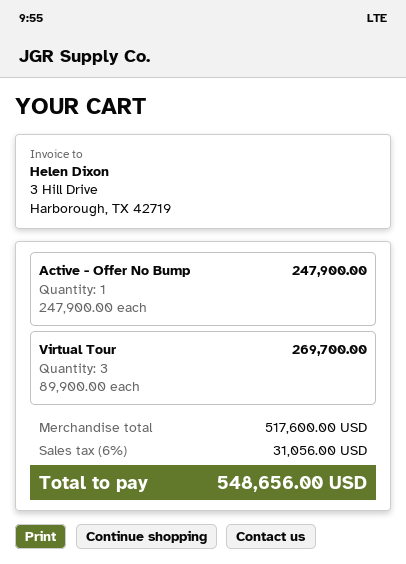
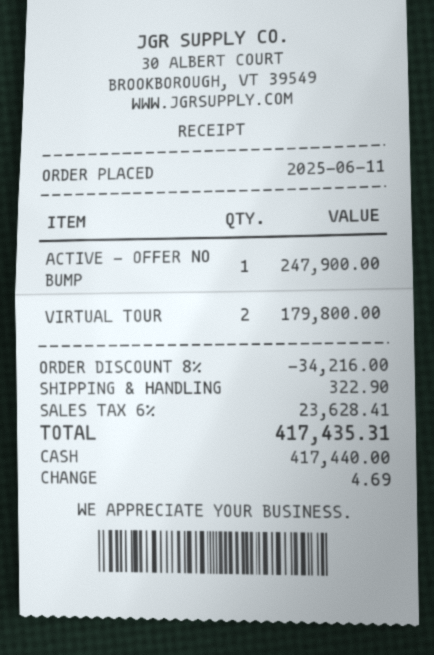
Virtual Tour: 3 for 269700.00 -> 2 for 179800.00
discount: none -> 8% = 34216.00
shipping: none -> 322.90
tax: 6% = 31056.00 -> 6% = 23628.41
total: 548656.00 -> 417435.31

